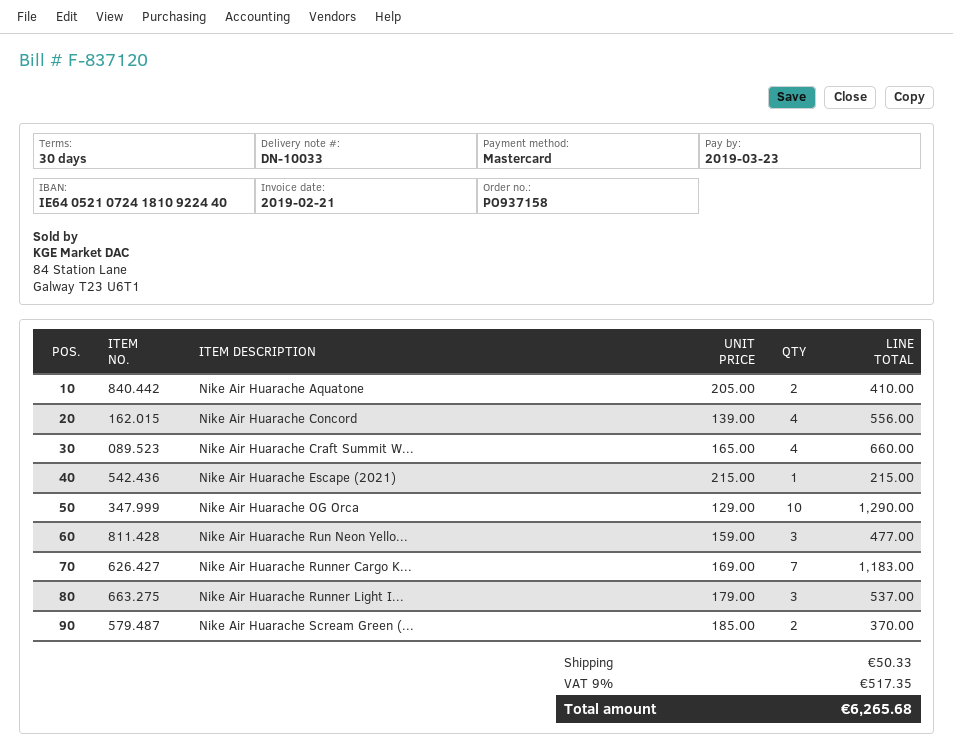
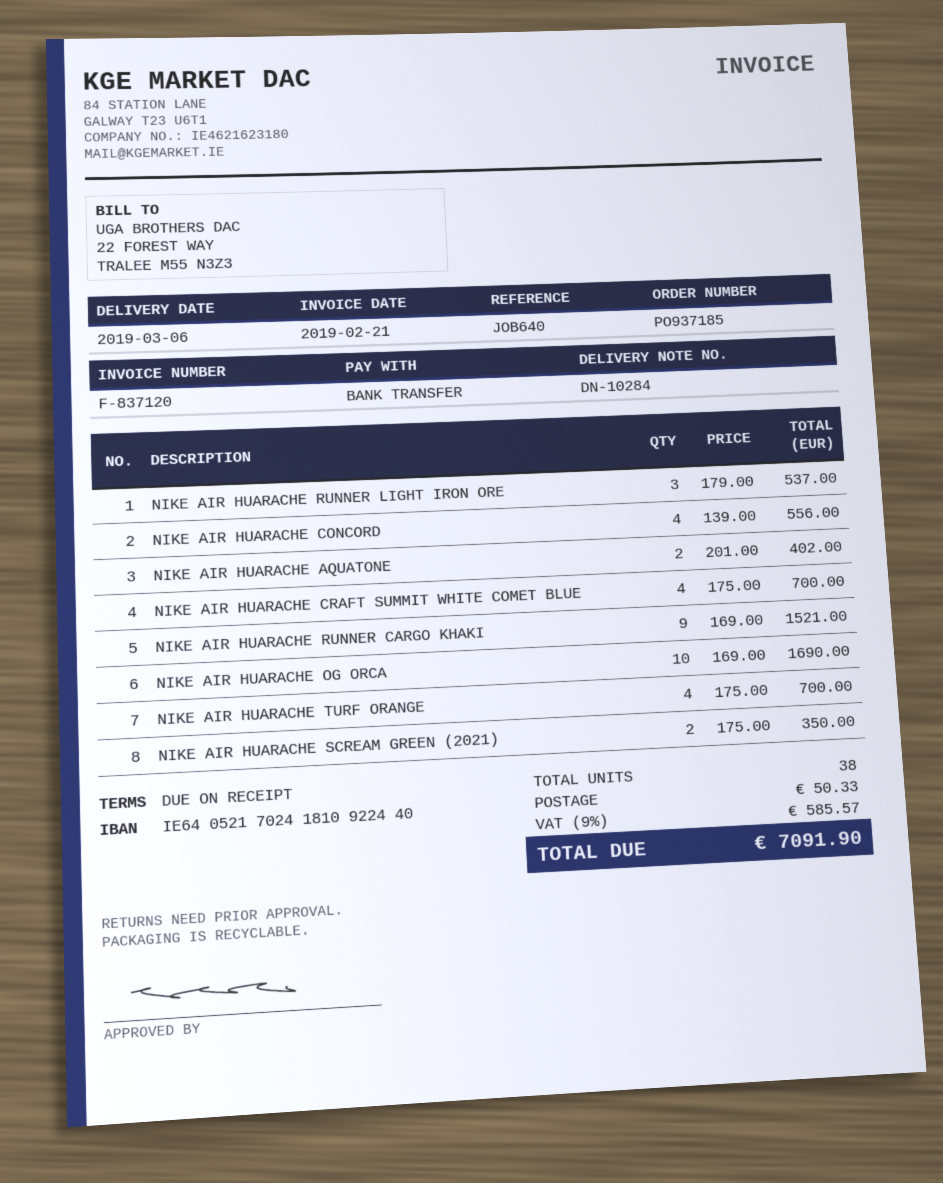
order number: PO937158 -> PO937185
delivery note number: DN-10033 -> DN-10284
payment terms: 30 days -> on receipt
payment method: Mastercard -> bank transfer
bank account: IE64052107241810922440 -> IE64052170241810922440
Nike Air Huarache Aquatone: 2 x 205.00 = 410.00 -> 2 x 201.00 = 402.00
Nike Air Huarache Craft Summit W...: 4 x 165.00 = 660.00 -> 4 x 175.00 = 700.00
Nike Air Huarache Escape (2021): 1 x 215.00 = 215.00 -> none
Nike Air Huarache OG Orca: 10 x 129.00 = 1290.00 -> 10 x 169.00 = 1690.00
Nike Air Huarache Run Neon Yello...: 3 x 159.00 = 477.00 -> none
Nike Air Huarache Runner Cargo K...: 7 x 169.00 = 1183.00 -> 9 x 169.00 = 1521.00
Nike Air Huarache Scream Green (...: 2 x 185.00 = 370.00 -> 2 x 175.00 = 350.00
NIKE AIR HUARACHE TURF ORANGE: none -> 4 x 175.00 = 700.00
tax: 9% = 517.35 -> 9% = 585.57
total: 6265.68 -> 7091.90

